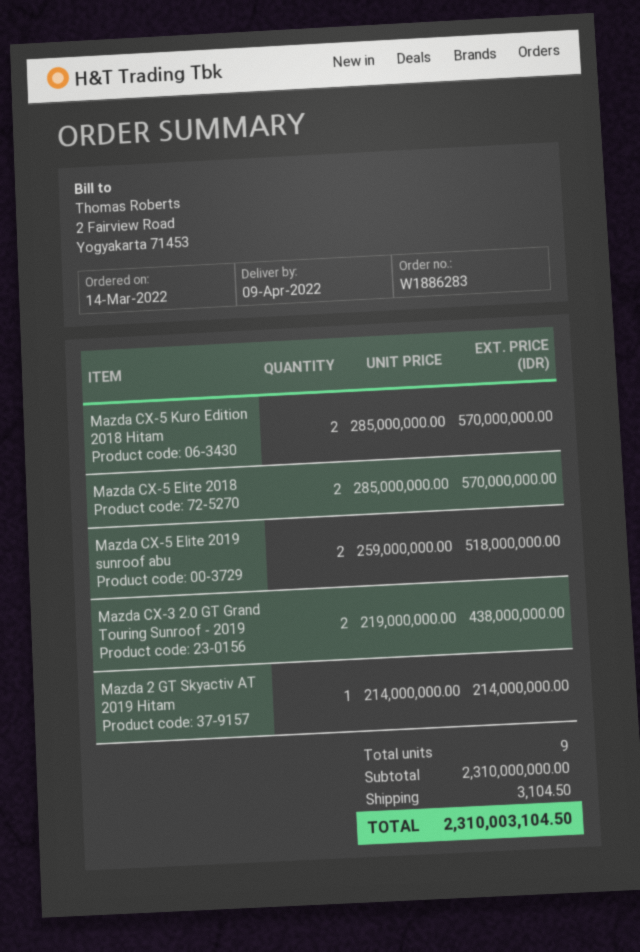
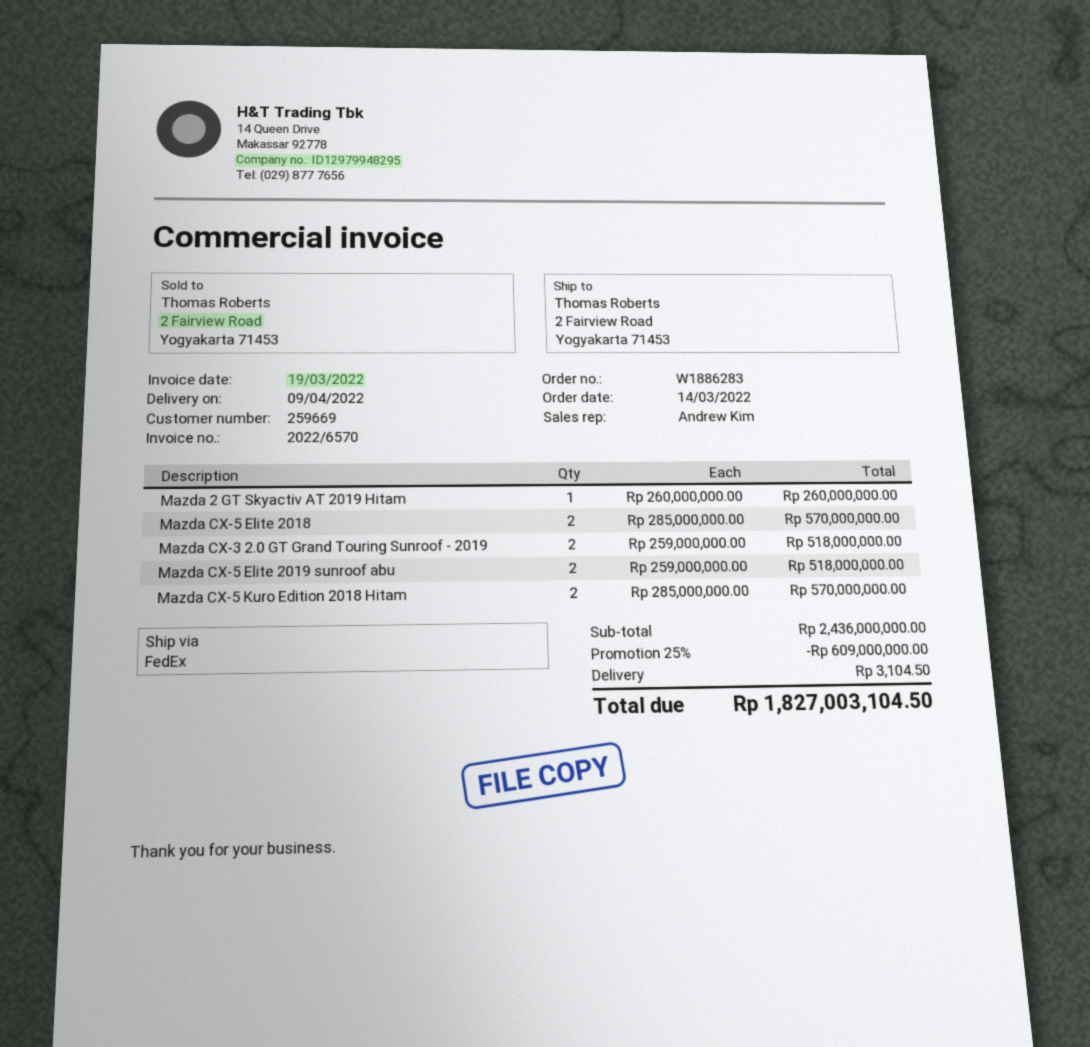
Mazda CX-3 2.0 GT Grand Touring Sunroof - 2019: 2 x 219000000.00 = 438000000.00 -> 2 x 259000000.00 = 518000000.00
Mazda 2 GT Skyactiv AT 2019 Hitam: 1 x 214000000.00 = 214000000.00 -> 1 x 260000000.00 = 260000000.00
subtotal: 2310000000.00 -> 2436000000.00
discount: none -> 25% = 609000000.00
total: 2310003104.50 -> 1827003104.50

